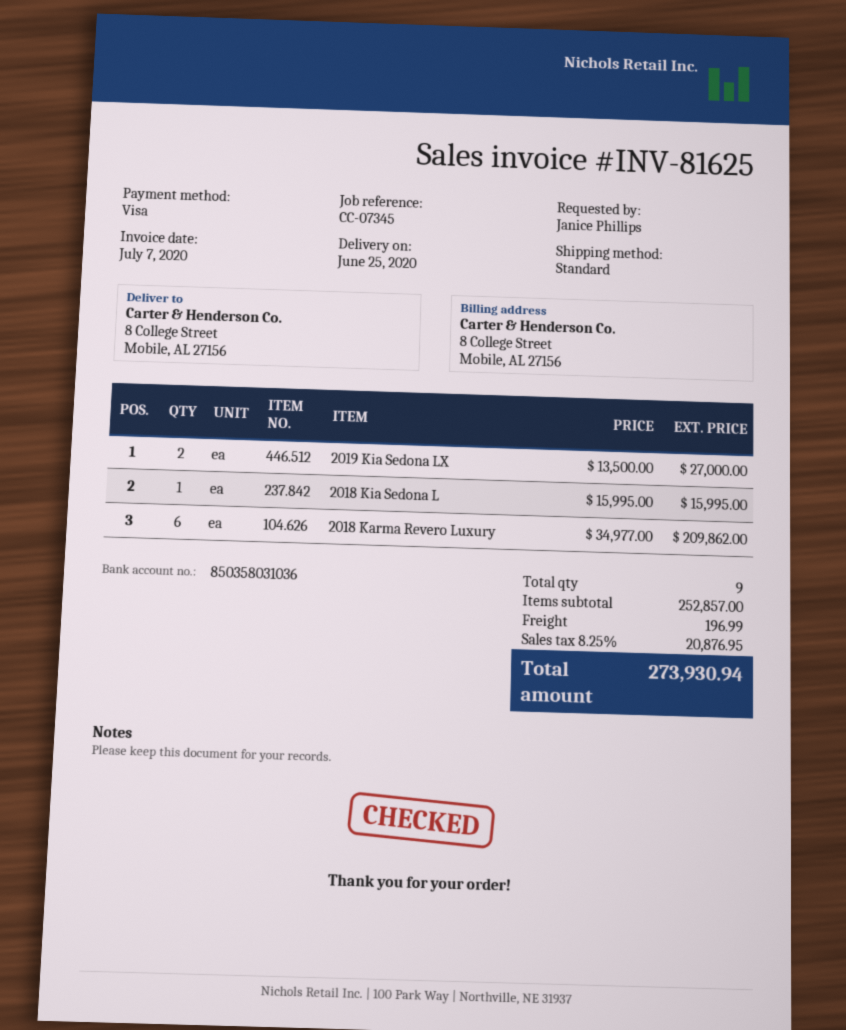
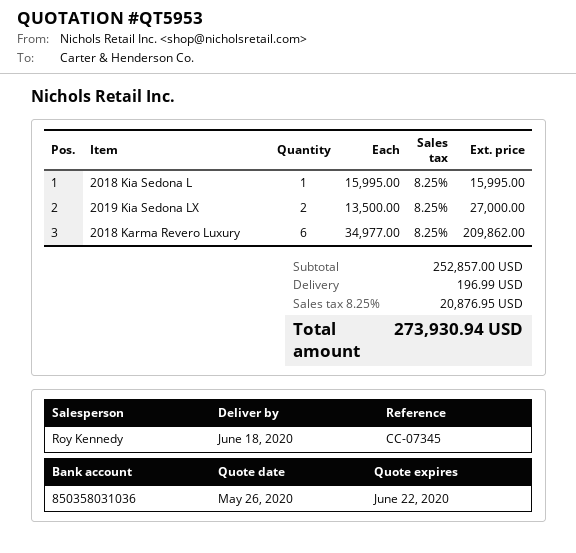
delivery date: 2020-06-25 -> 2020-06-18

